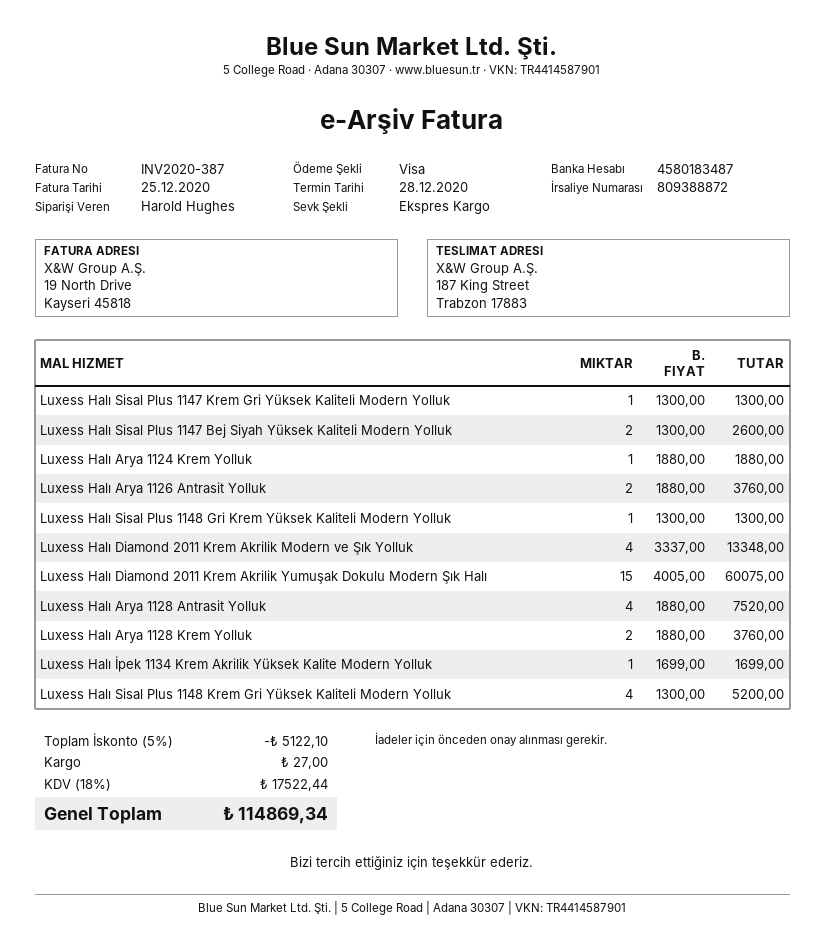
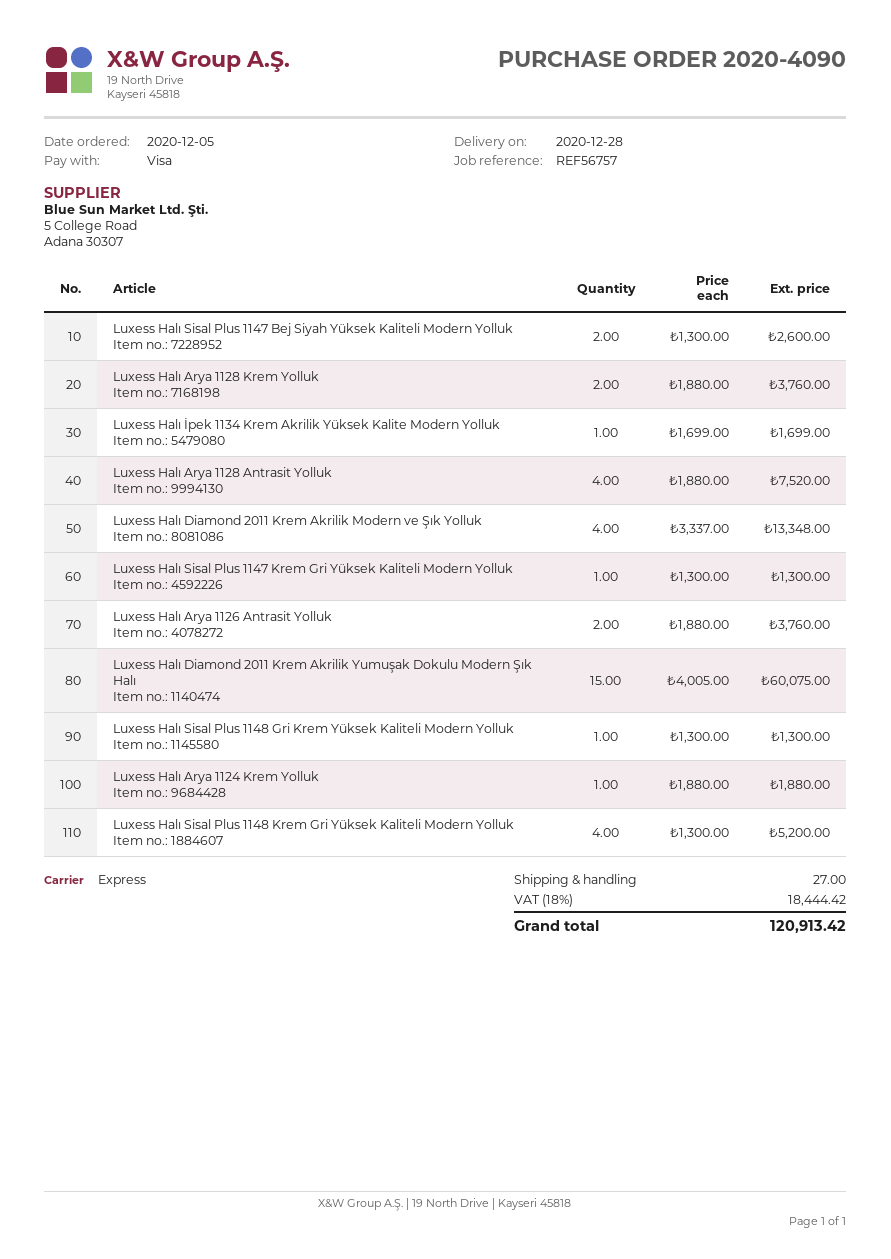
discount: 5% = 5122.10 -> none
tax: 18% = 17522.44 -> 18% = 18444.42
total: 114869.34 -> 120913.42

